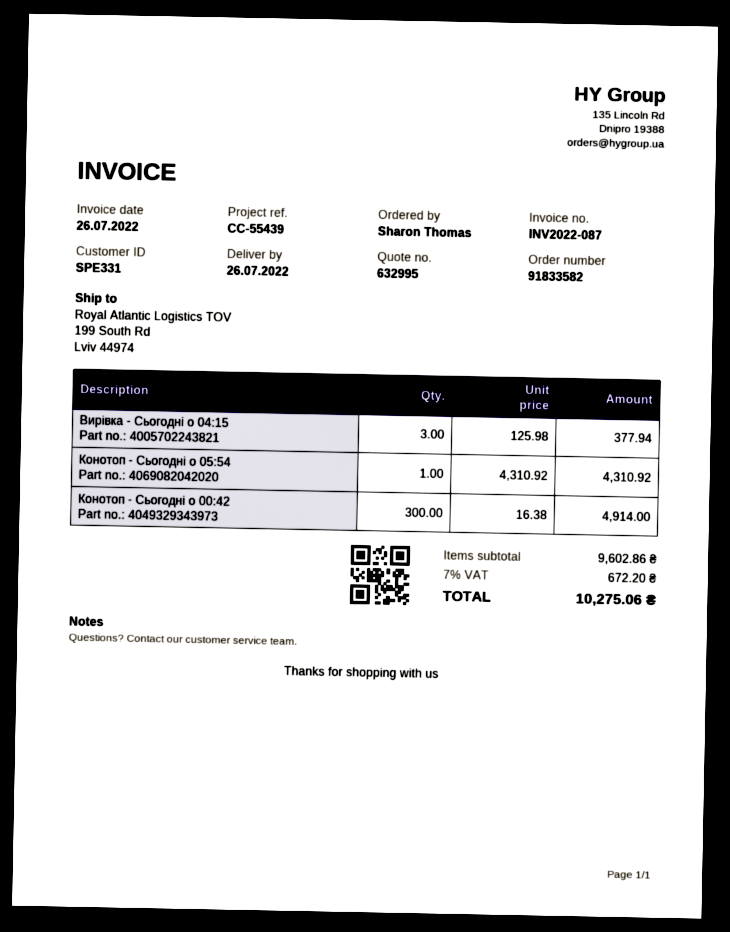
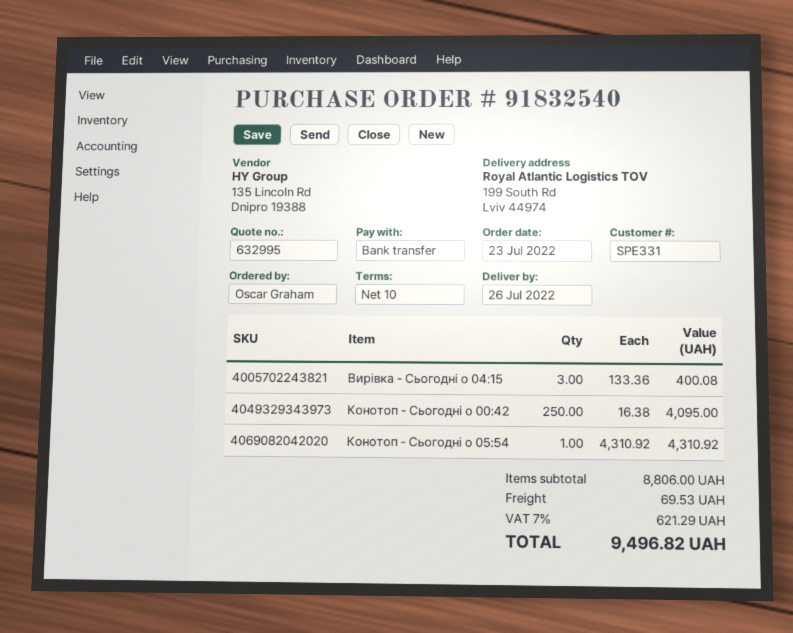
order number: 91833582 -> 91832540
ordered by: Sharon Thomas -> Oscar Graham
Вирівка - Сьогодні о 04:15: 3 x 125.98 = 377.94 -> 3 x 133.36 = 400.08
Конотоп - Сьогодні о 00:42: 300 x 16.38 = 4914.00 -> 250 x 16.38 = 4095.00
subtotal: 9602.86 -> 8806.00
shipping: none -> 69.53
tax: 7% = 672.20 -> 7% = 621.29
total: 10275.06 -> 9496.82

